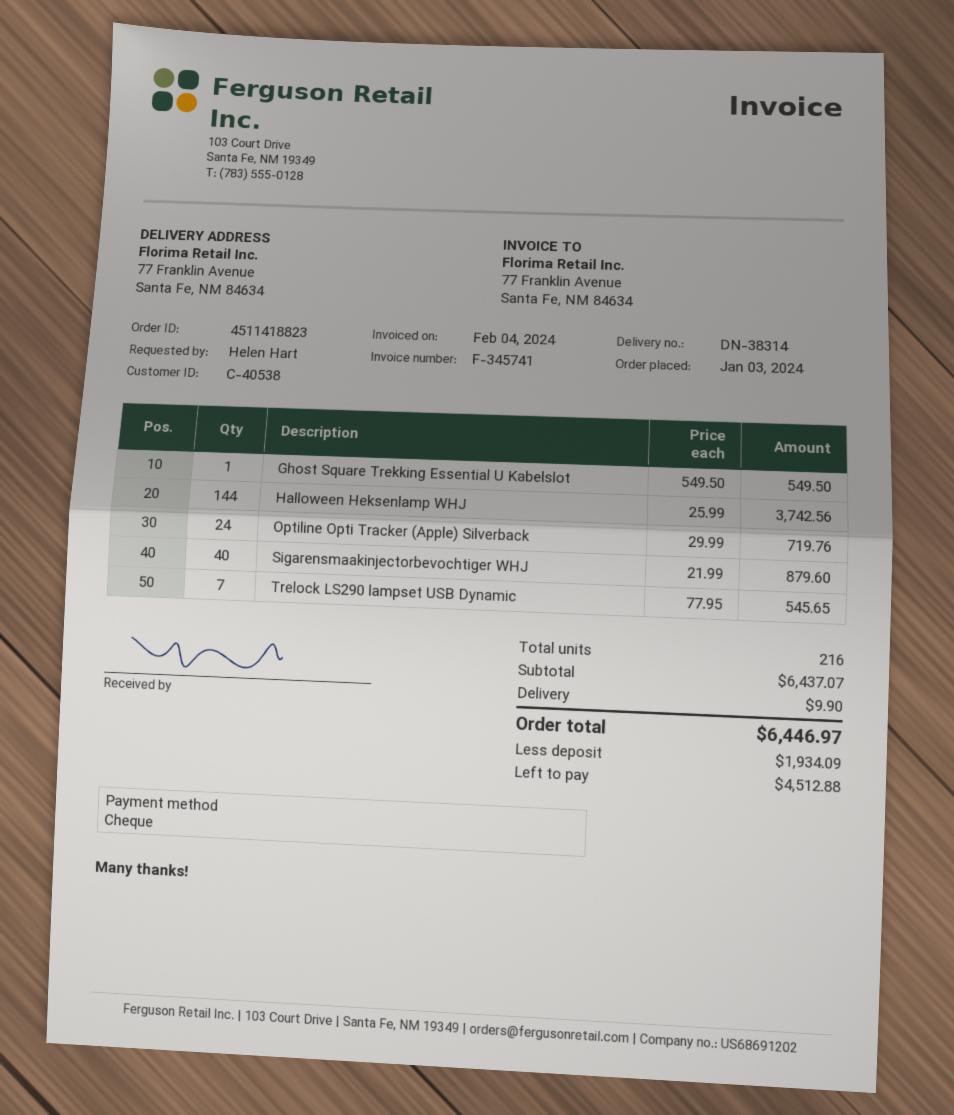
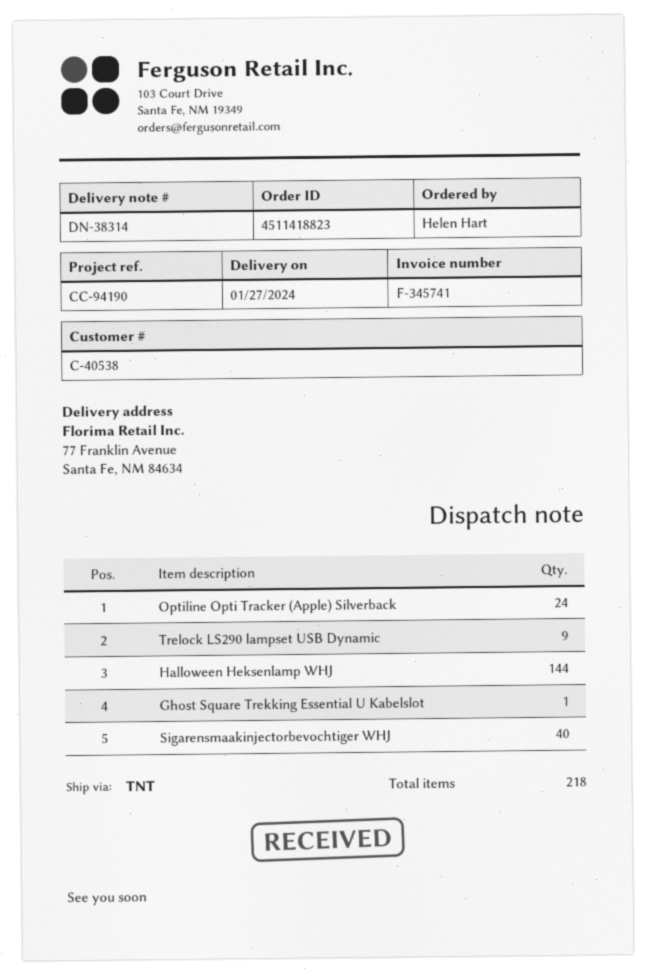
Trelock LS290 lampset USB Dynamic: 7 -> 9
total quantity: 216 -> 218

